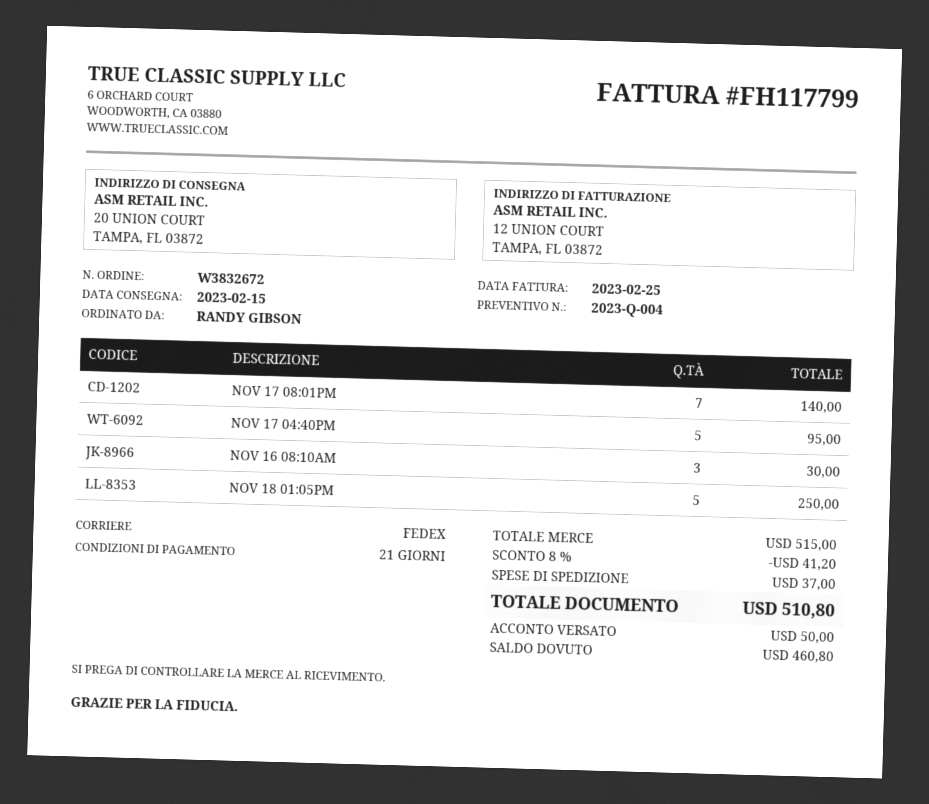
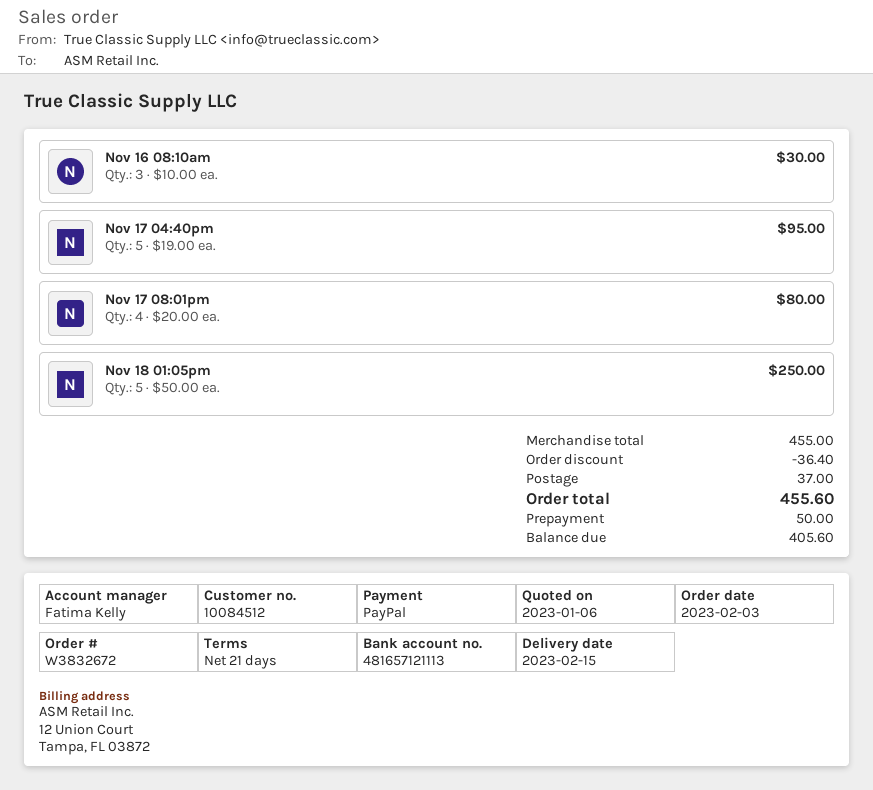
NOV 17 08:01PM: 7 for 140.00 -> 4 for 80.00
subtotal: 515.00 -> 455.00
discount: 41.20 -> 36.40
total: 510.80 -> 455.60
balance: 460.80 -> 405.60

